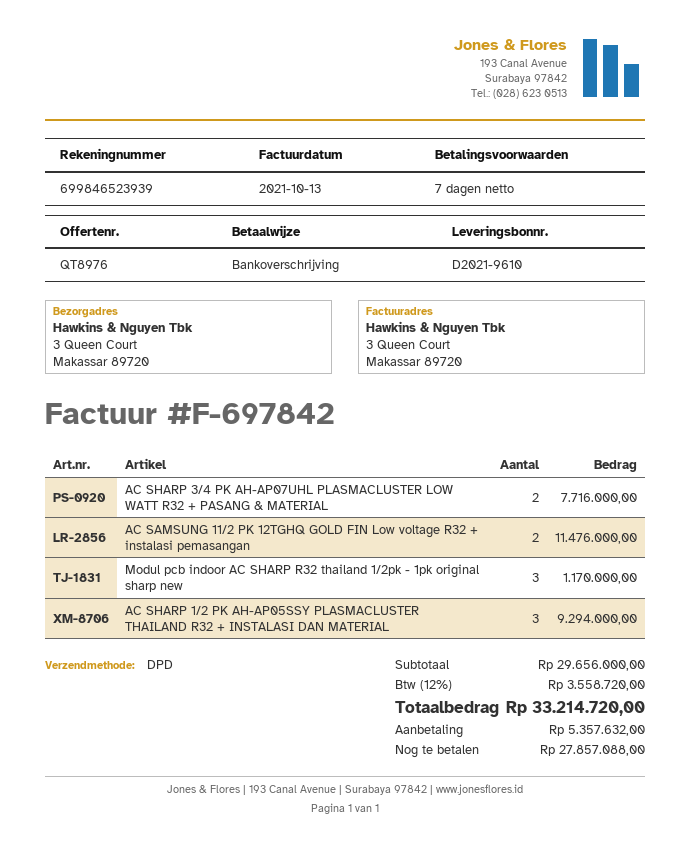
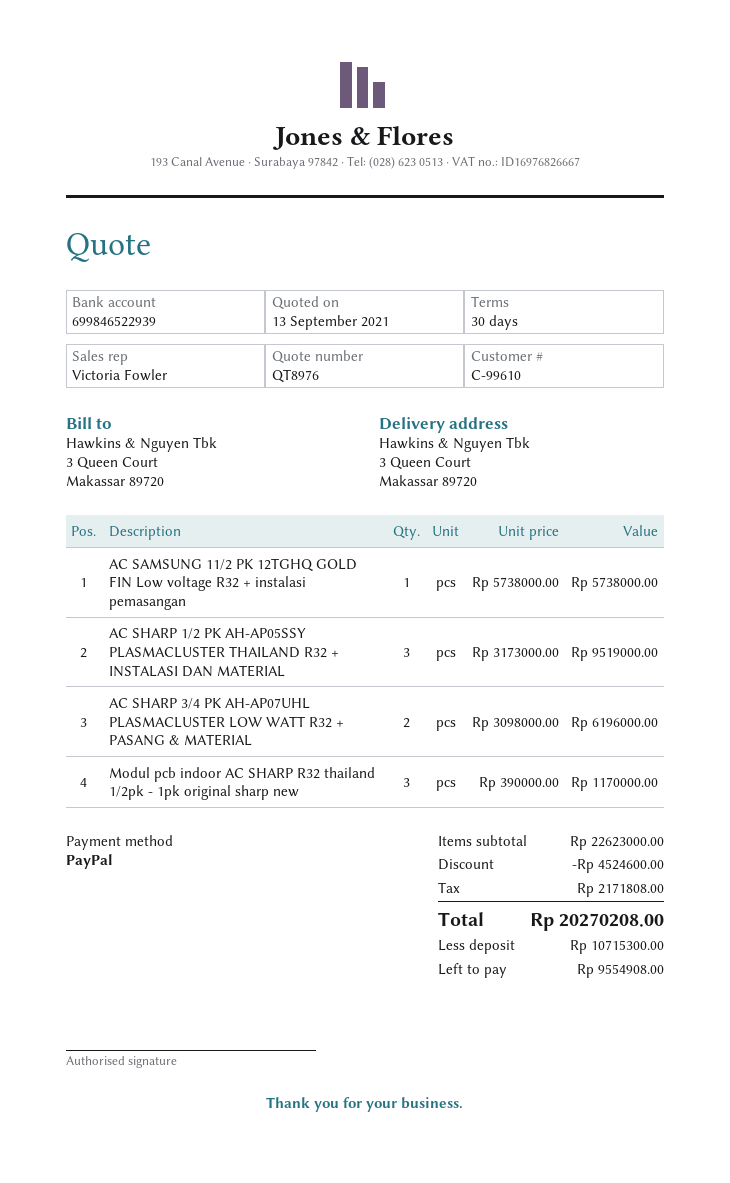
payment terms: 7 days -> 30 days
payment method: bank transfer -> PayPal
bank account: 699846523939 -> 699846522939
AC SHARP 3/4 PK AH-AP07UHL PLASMACLUSTER LOW WATT R32 + PASANG & MATERIAL: 2 for 7716000.00 -> 2 for 6196000.00
AC SAMSUNG 11/2 PK 12TGHQ GOLD FIN Low voltage R32 + instalasi pemasangan: 2 for 11476000.00 -> 1 for 5738000.00
AC SHARP 1/2 PK AH-AP05SSY PLASMACLUSTER THAILAND R32 + INSTALASI DAN MATERIAL: 3 for 9294000.00 -> 3 for 9519000.00
subtotal: 29656000.00 -> 22623000.00
discount: none -> 4524600.00
tax: 3558720.00 -> 2171808.00
total: 33214720.00 -> 20270208.00
deposit: 5357632.00 -> 10715300.00
balance: 27857088.00 -> 9554908.00

